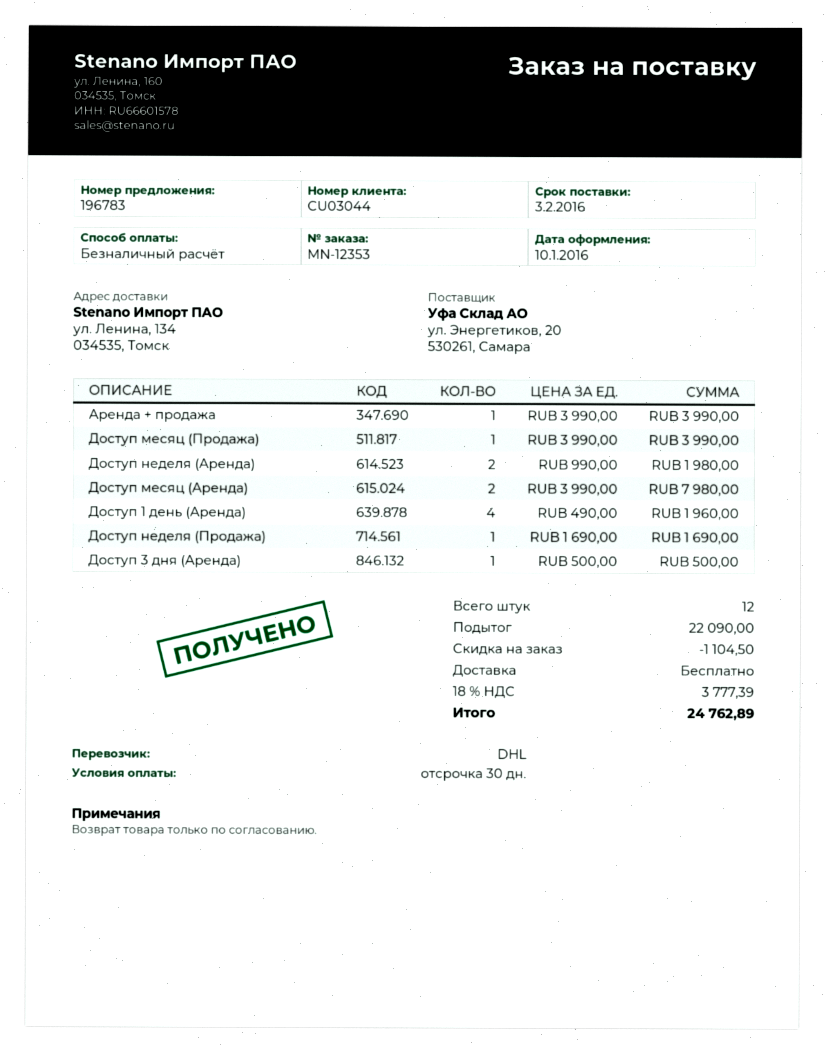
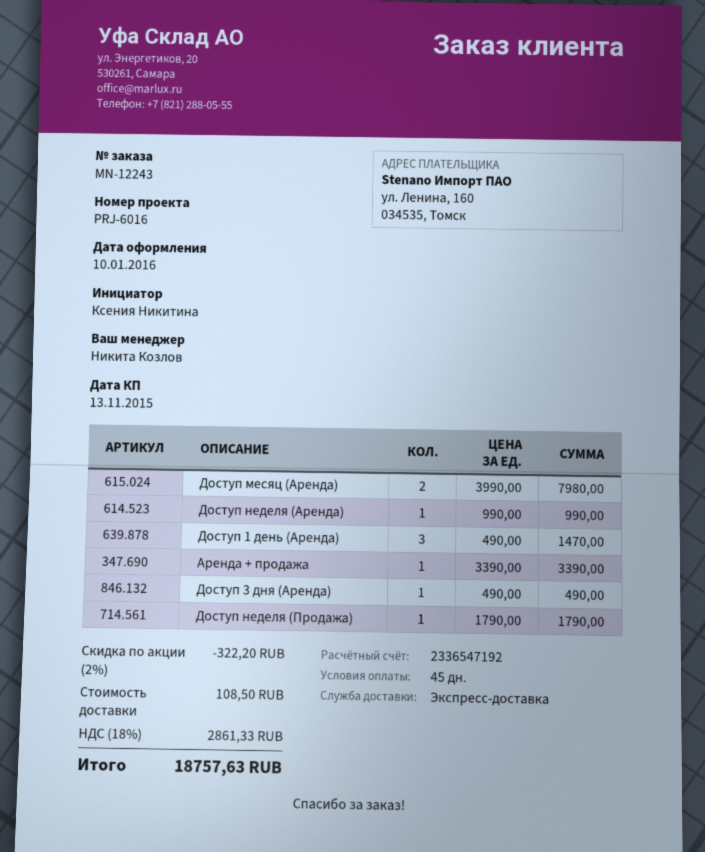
order number: MN-12353 -> MN-12243
payment terms: 30 days -> 45 days
shipping method: DHL -> express
Аренда + продажа: 1 x 3990.00 = 3990.00 -> 1 x 3390.00 = 3390.00
Доступ месяц (Продажа): 1 x 3990.00 = 3990.00 -> none
Доступ неделя (Аренда): 2 x 990.00 = 1980.00 -> 1 x 990.00 = 990.00
Доступ 1 день (Аренда): 4 x 490.00 = 1960.00 -> 3 x 490.00 = 1470.00
Доступ неделя (Продажа): 1 x 1690.00 = 1690.00 -> 1 x 1790.00 = 1790.00
Доступ 3 дня (Аренда): 1 x 500.00 = 500.00 -> 1 x 490.00 = 490.00
discount: 1104.50 -> 322.20
shipping: 0.00 -> 108.50
tax: 18% = 3777.39 -> 18% = 2861.33
total: 24762.89 -> 18757.63

